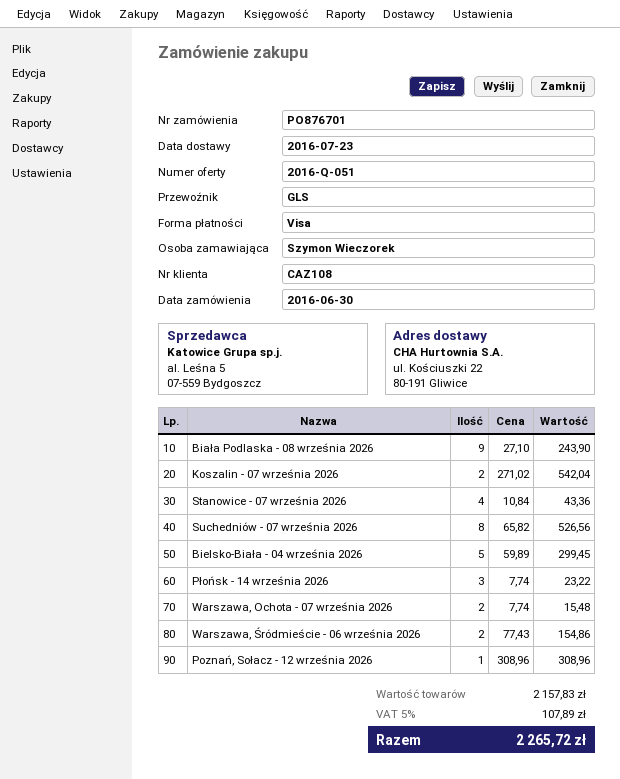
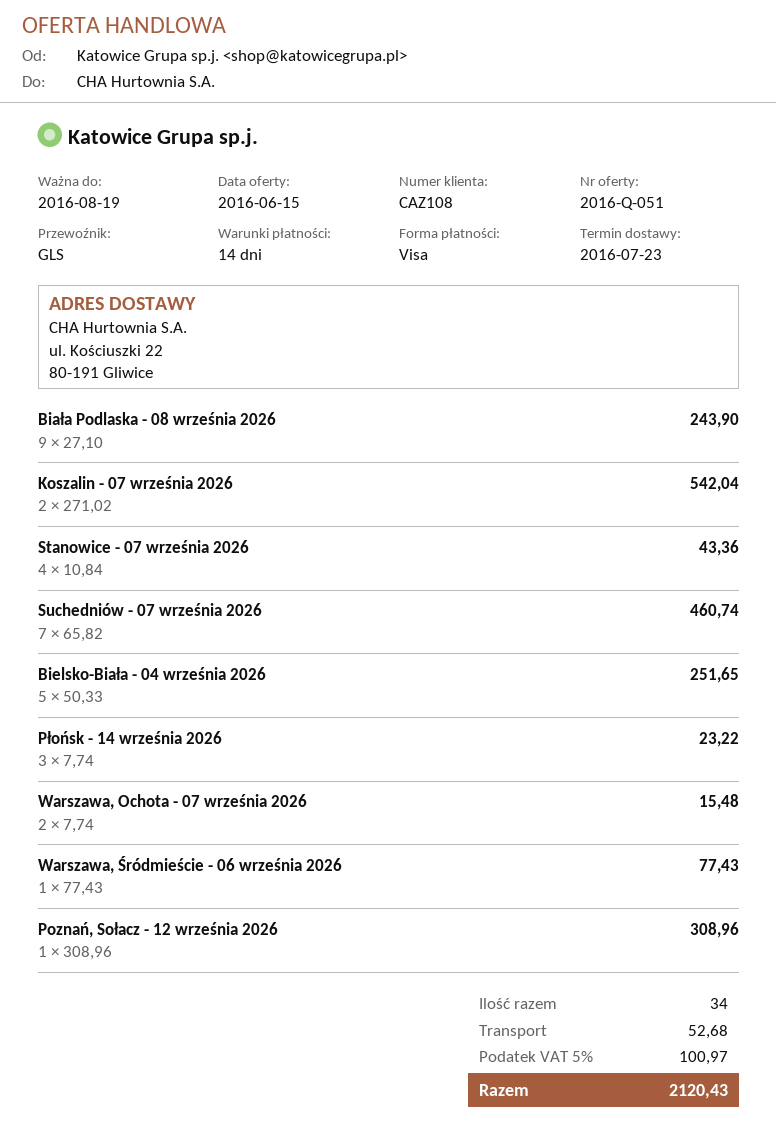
Suchedniów - 07 września 2026: 8 x 65.82 = 526.56 -> 7 x 65.82 = 460.74
Bielsko-Biała - 04 września 2026: 5 x 59.89 = 299.45 -> 5 x 50.33 = 251.65
Warszawa, Śródmieście - 06 września 2026: 2 x 77.43 = 154.86 -> 1 x 77.43 = 77.43
shipping: none -> 52.68
tax: 5% = 107.89 -> 5% = 100.97
total: 2265.72 -> 2120.43

